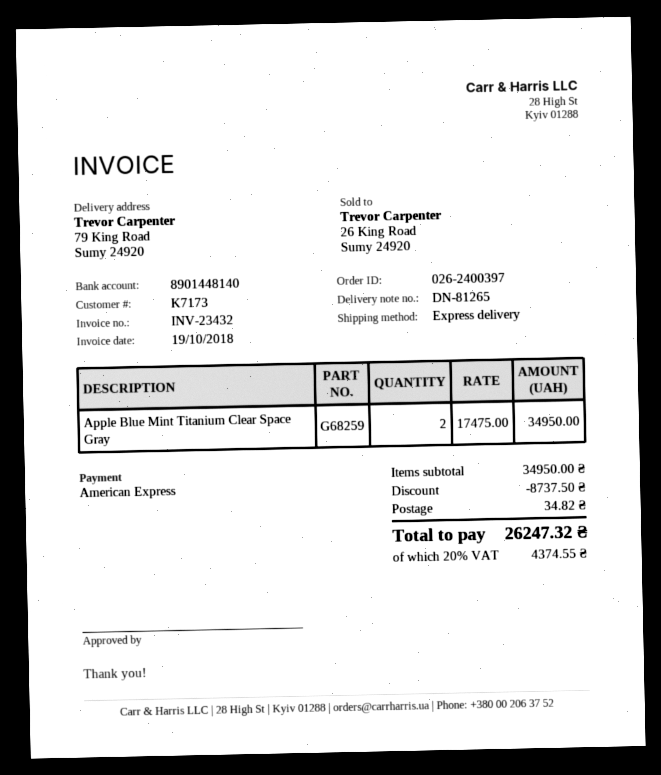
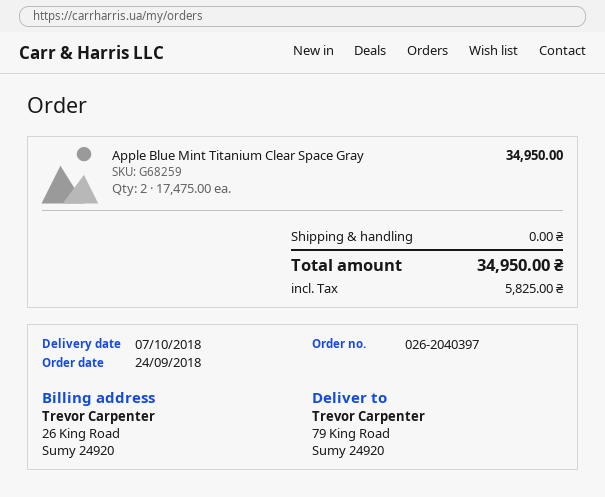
order number: 026-2400397 -> 026-2040397
discount: 8737.50 -> none
shipping: 34.82 -> 0.00
tax: 4374.55 -> 5825.00
total: 26247.32 -> 34950.00

